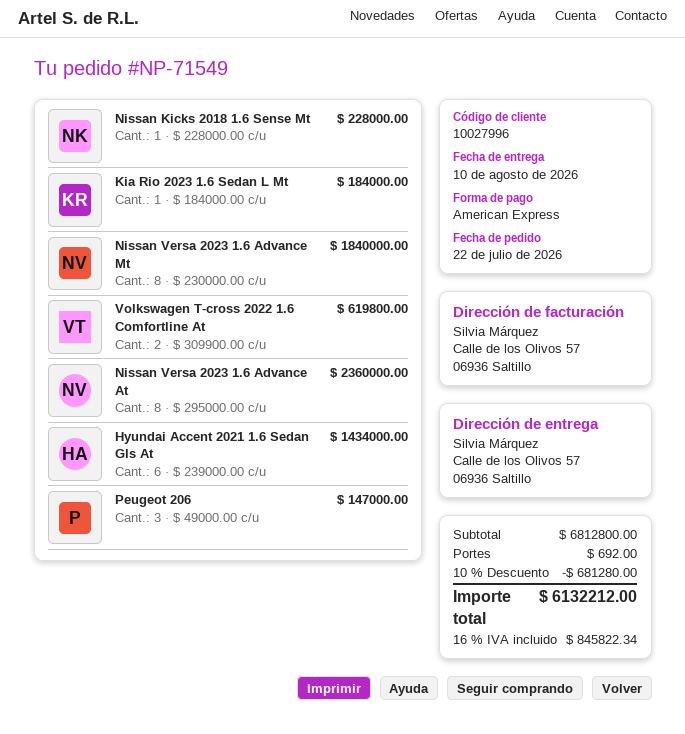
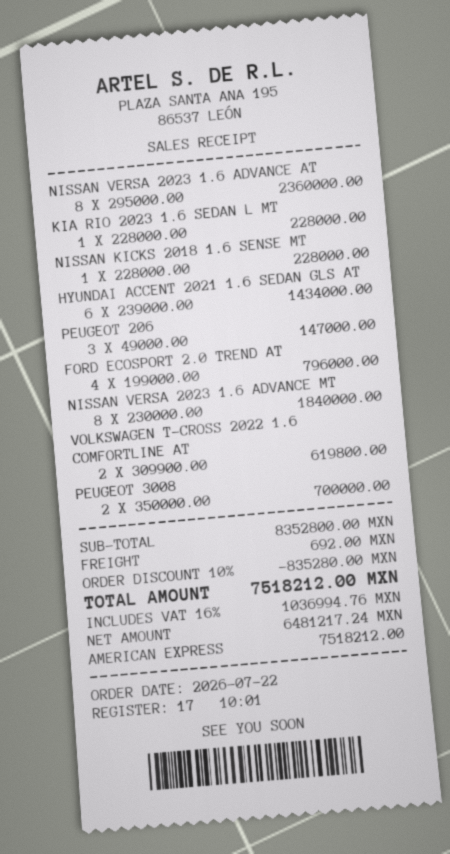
Kia Rio 2023 1.6 Sedan L Mt: 1 x 184000.00 = 184000.00 -> 1 x 228000.00 = 228000.00
FORD ECOSPORT 2.0 TREND AT: none -> 4 x 199000.00 = 796000.00
PEUGEOT 3008: none -> 2 x 350000.00 = 700000.00
subtotal: 6812800.00 -> 8352800.00
discount: 10% = 681280.00 -> 10% = 835280.00
tax: 16% = 845822.34 -> 16% = 1036994.76
total: 6132212.00 -> 7518212.00

